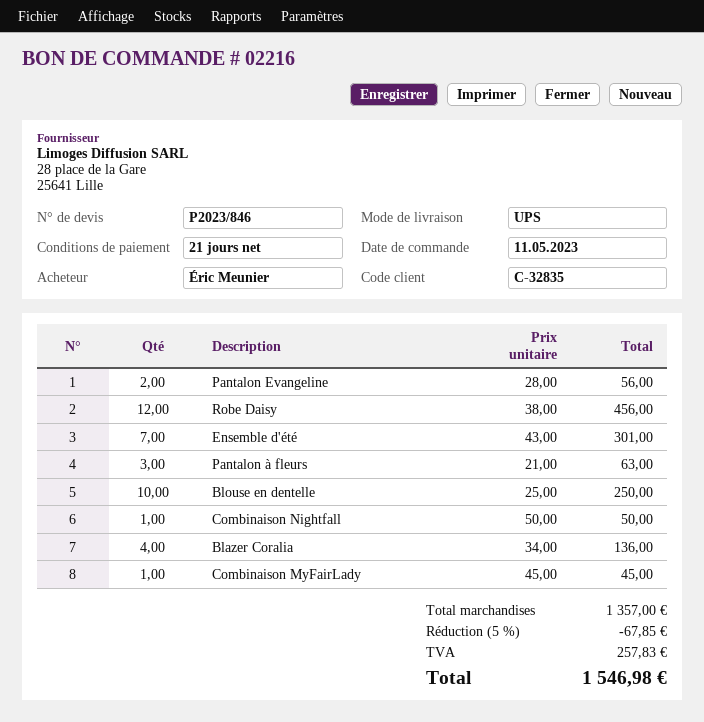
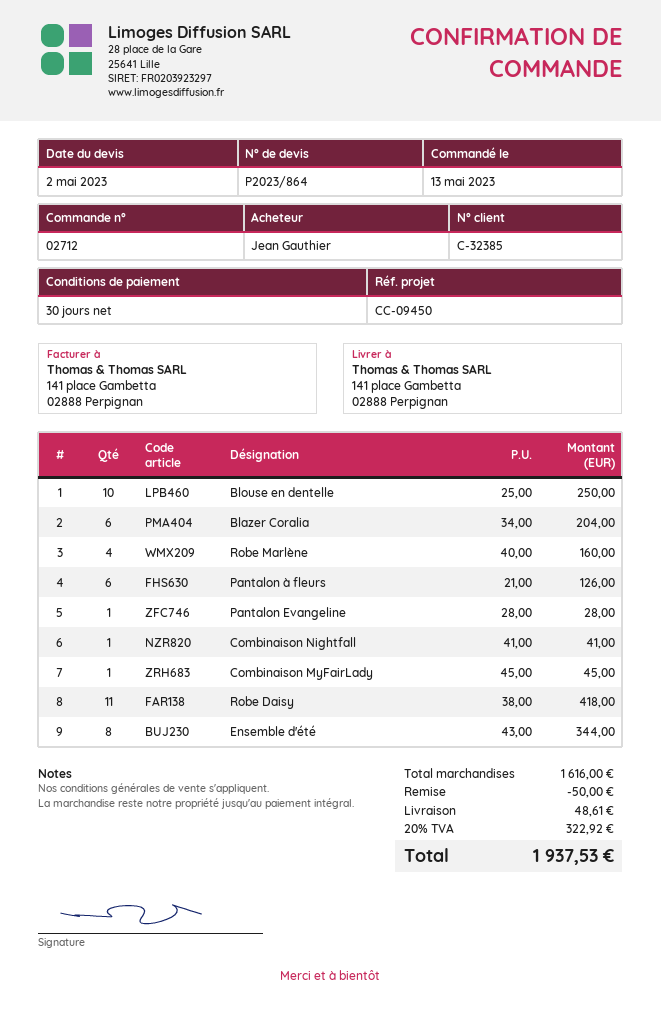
quote number: P2023/846 -> P2023/864
order number: 02216 -> 02712
order date: 2023-05-11 -> 2023-05-13
payment terms: 21 days -> 30 days
customer number: C-32835 -> C-32385
ordered by: Éric Meunier -> Jean Gauthier
Pantalon Evangeline: 2 x 28.00 = 56.00 -> 1 x 28.00 = 28.00
Robe Daisy: 12 x 38.00 = 456.00 -> 11 x 38.00 = 418.00
Ensemble d'été: 7 x 43.00 = 301.00 -> 8 x 43.00 = 344.00
Pantalon à fleurs: 3 x 21.00 = 63.00 -> 6 x 21.00 = 126.00
Combinaison Nightfall: 1 x 50.00 = 50.00 -> 1 x 41.00 = 41.00
Blazer Coralia: 4 x 34.00 = 136.00 -> 6 x 34.00 = 204.00
Robe Marlène: none -> 4 x 40.00 = 160.00
subtotal: 1357.00 -> 1616.00
discount: 67.85 -> 50.00
shipping: none -> 48.61
tax: 257.83 -> 322.92
total: 1546.98 -> 1937.53

